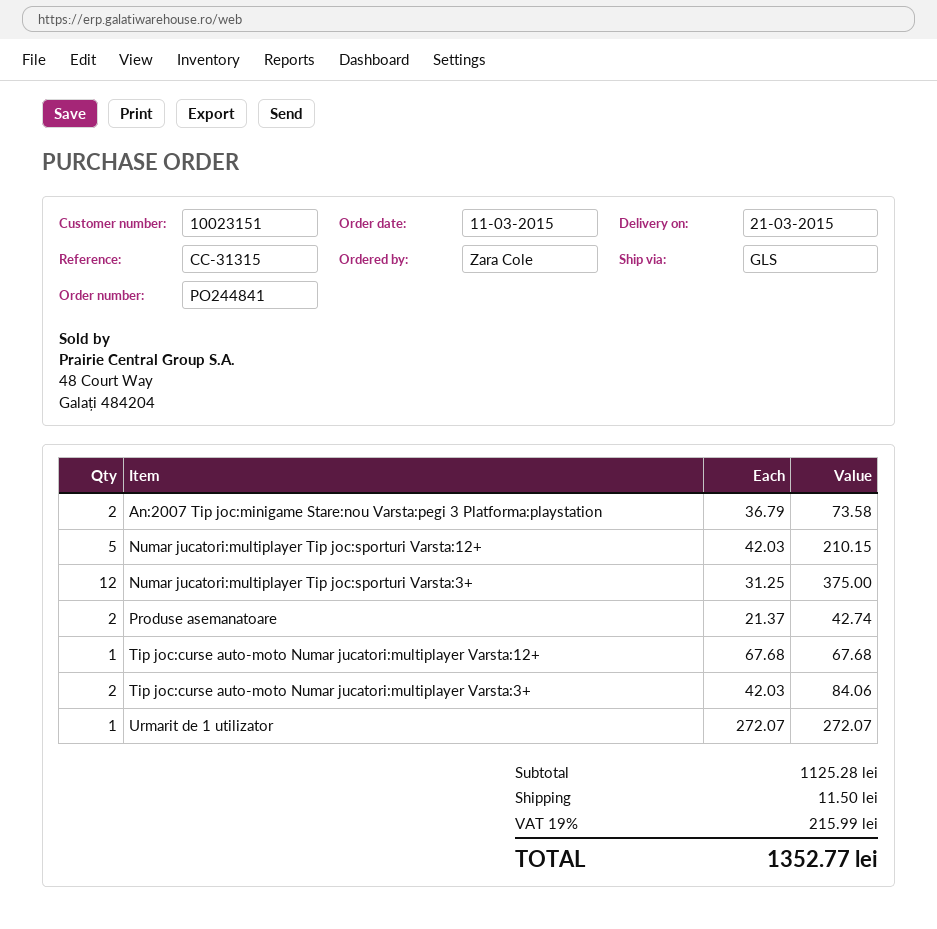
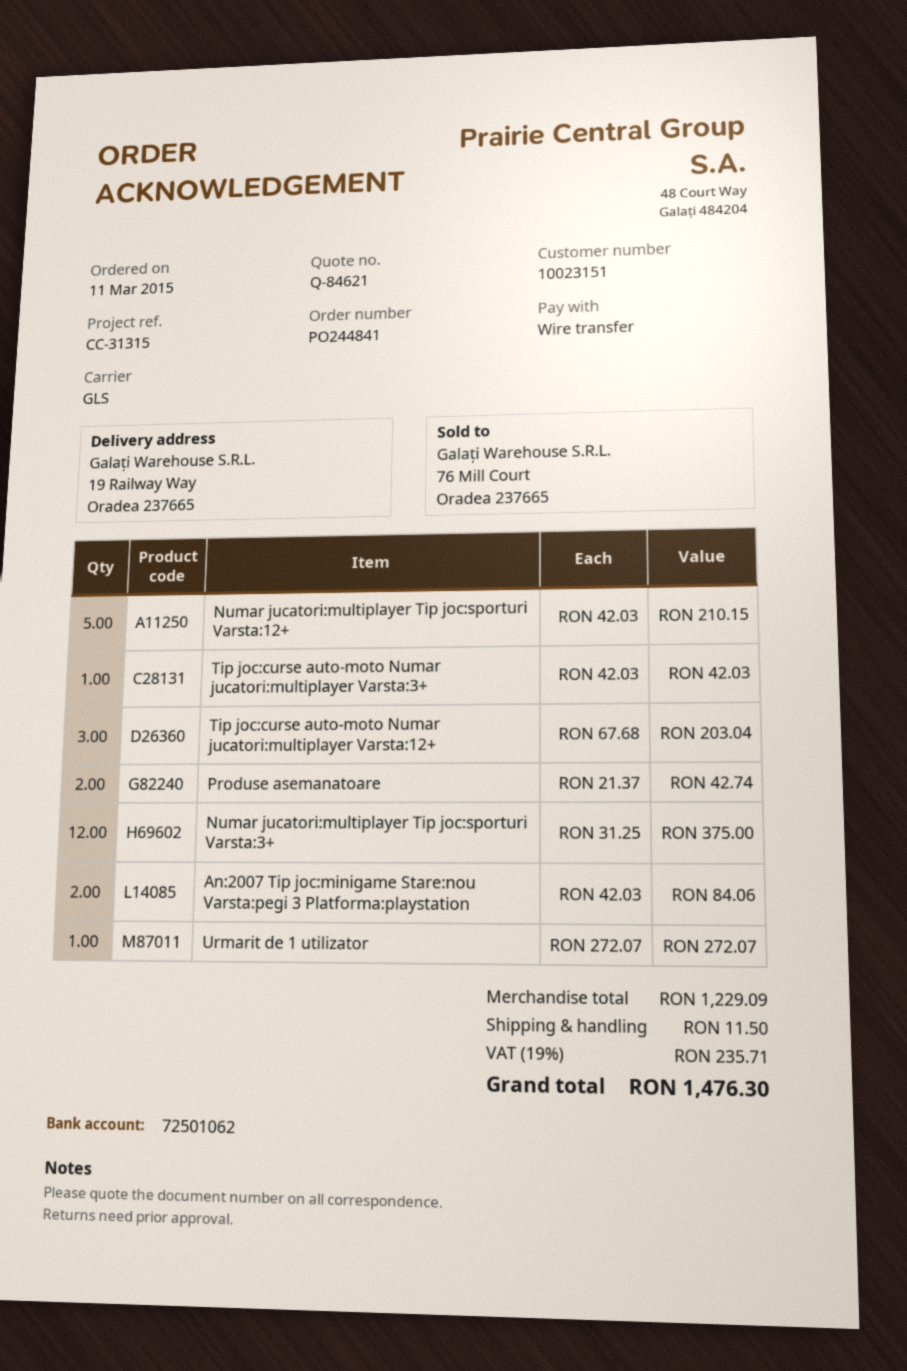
An:2007 Tip joc:minigame Stare:nou Varsta:pegi 3 Platforma:playstation: 2 x 36.79 = 73.58 -> 2 x 42.03 = 84.06
Tip joc:curse auto-moto Numar jucatori:multiplayer Varsta:12+: 1 x 67.68 = 67.68 -> 3 x 67.68 = 203.04
Tip joc:curse auto-moto Numar jucatori:multiplayer Varsta:3+: 2 x 42.03 = 84.06 -> 1 x 42.03 = 42.03
subtotal: 1125.28 -> 1229.09
tax: 19% = 215.99 -> 19% = 235.71
total: 1352.77 -> 1476.30

